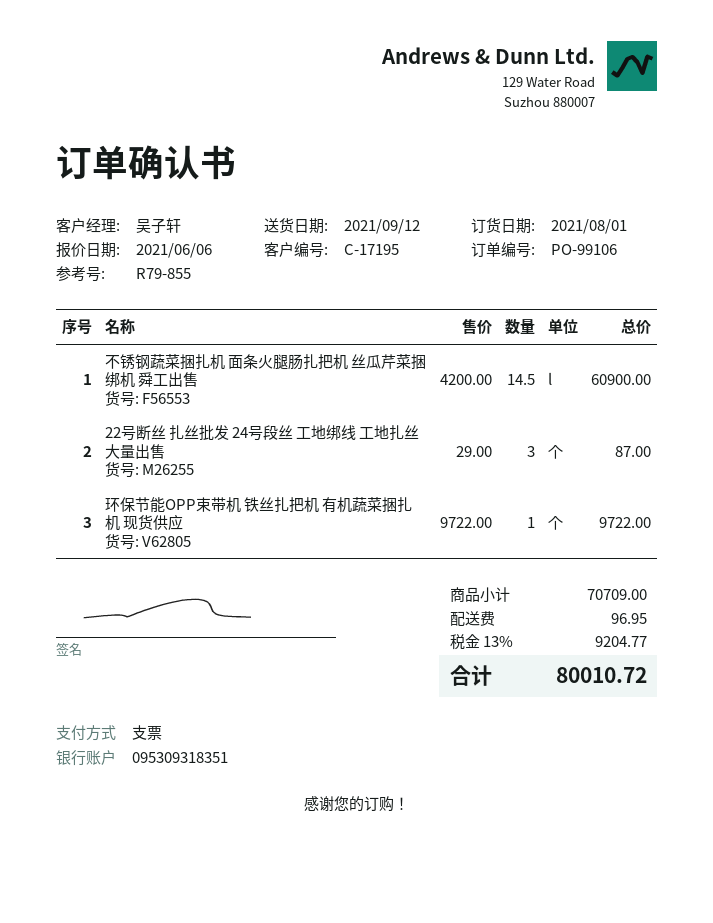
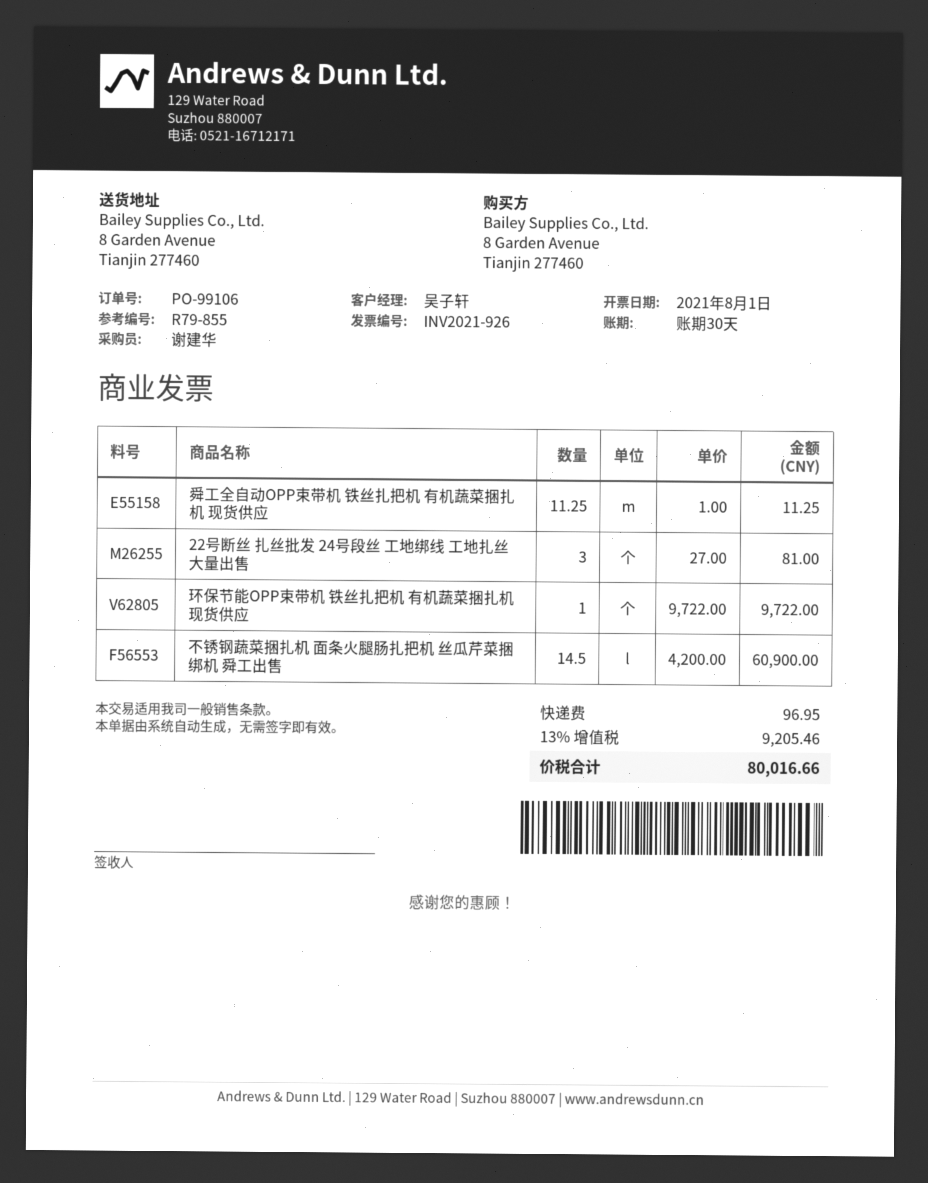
22号断丝 扎丝批发 24号段丝 工地绑线 工地扎丝 大量出售: 3 x 29.00 = 87.00 -> 3 x 27.00 = 81.00
舜工全自动OPP束带机 铁丝扎把机 有机蔬菜捆扎机 现货供应: none -> 11.25 x 1.00 = 11.25
tax: 13% = 9204.77 -> 13% = 9205.46
total: 80010.72 -> 80016.66

